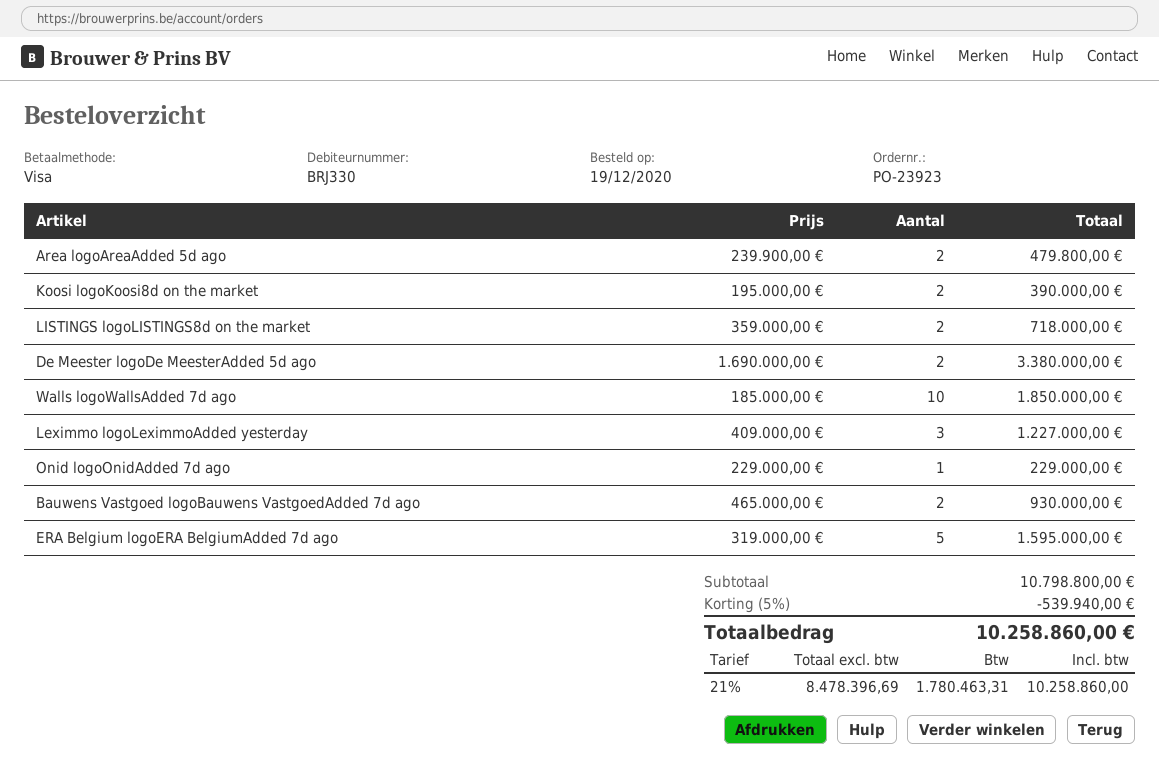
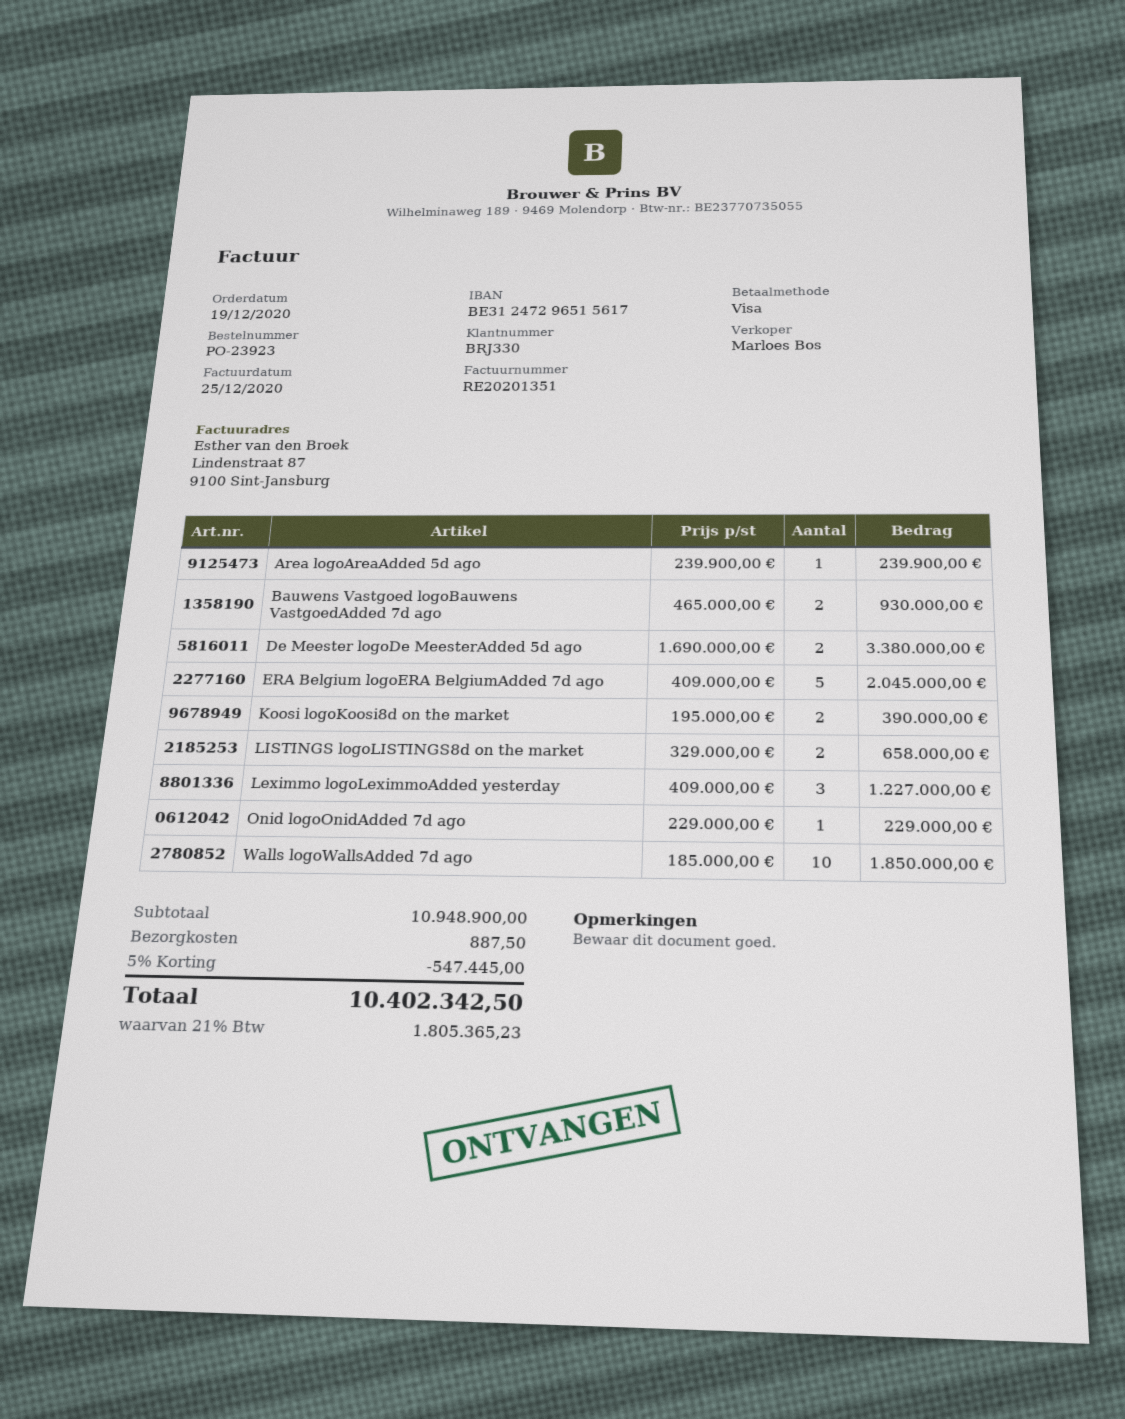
Area logoAreaAdded 5d ago: 2 x 239900.00 = 479800.00 -> 1 x 239900.00 = 239900.00
LISTINGS logoLISTINGS8d on the market: 2 x 359000.00 = 718000.00 -> 2 x 329000.00 = 658000.00
ERA Belgium logoERA BelgiumAdded 7d ago: 5 x 319000.00 = 1595000.00 -> 5 x 409000.00 = 2045000.00
subtotal: 10798800.00 -> 10948900.00
discount: 5% = 539940.00 -> 5% = 547445.00
shipping: none -> 887.50
tax: 21% = 1780463.31 -> 21% = 1805365.23
total: 10258860.00 -> 10402342.50

